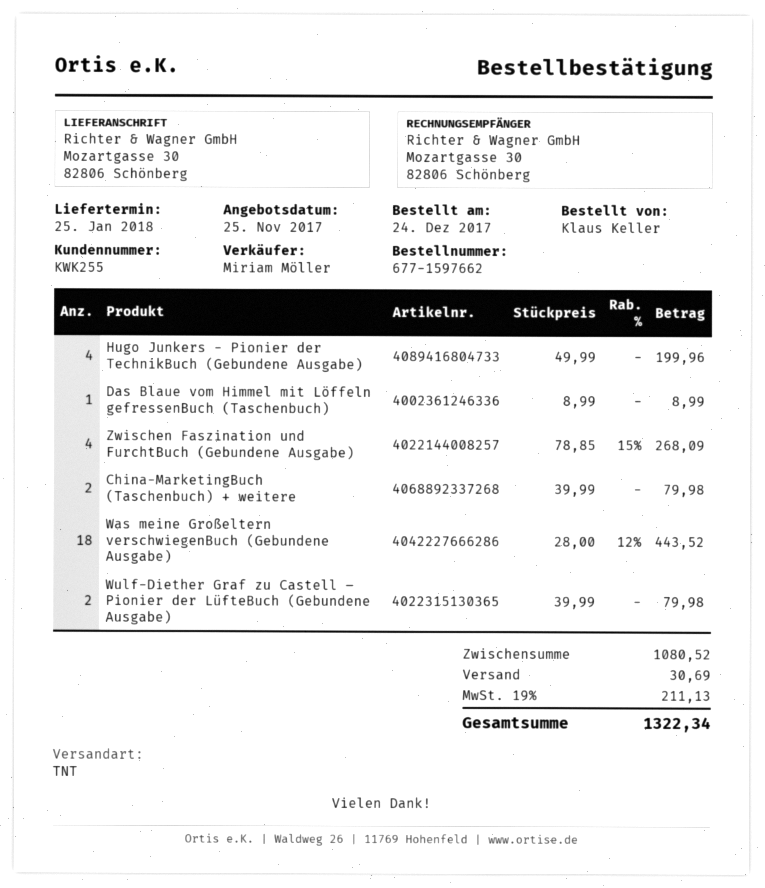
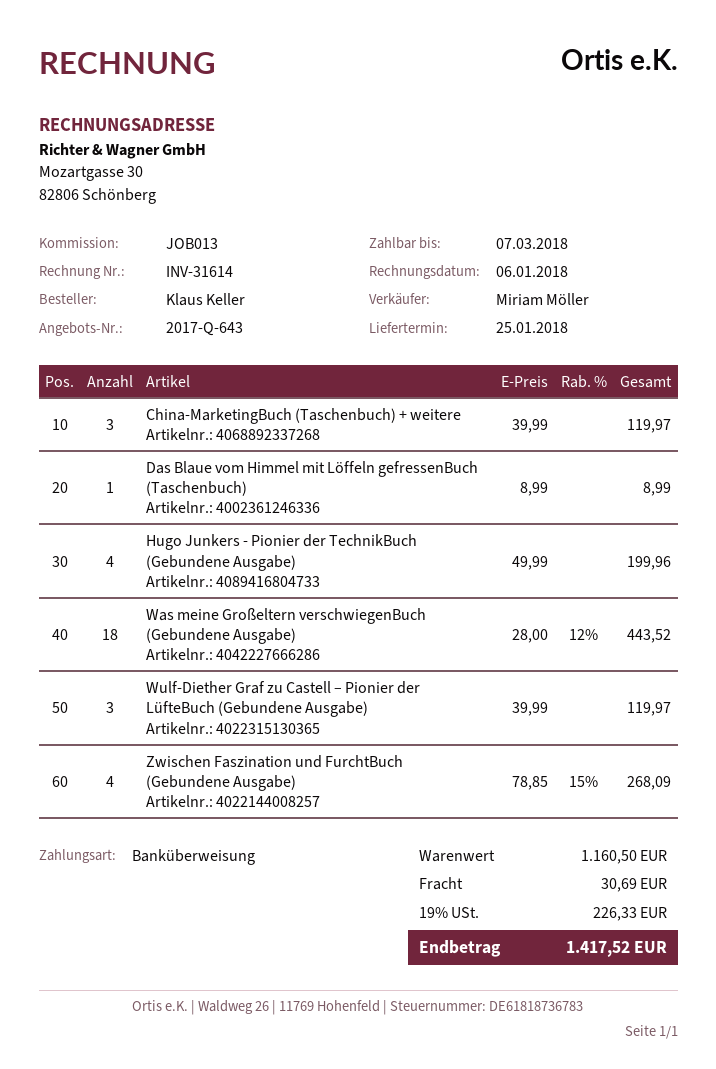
China-MarketingBuch (Taschenbuch) + weitere: 2 x 39.99 = 79.98 -> 3 x 39.99 = 119.97
Wulf-Diether Graf zu Castell – Pionier der LüfteBuch (Gebundene Ausgabe): 2 x 39.99 = 79.98 -> 3 x 39.99 = 119.97
subtotal: 1080.52 -> 1160.50
tax: 19% = 211.13 -> 19% = 226.33
total: 1322.34 -> 1417.52

